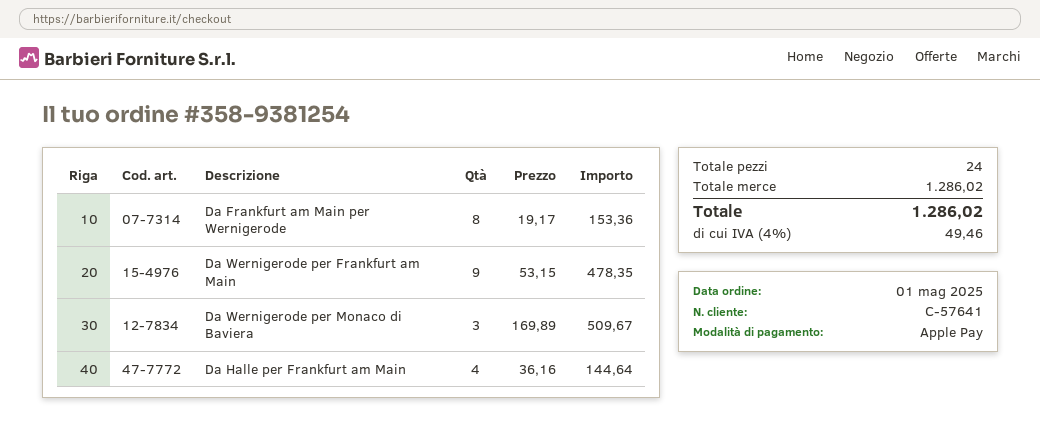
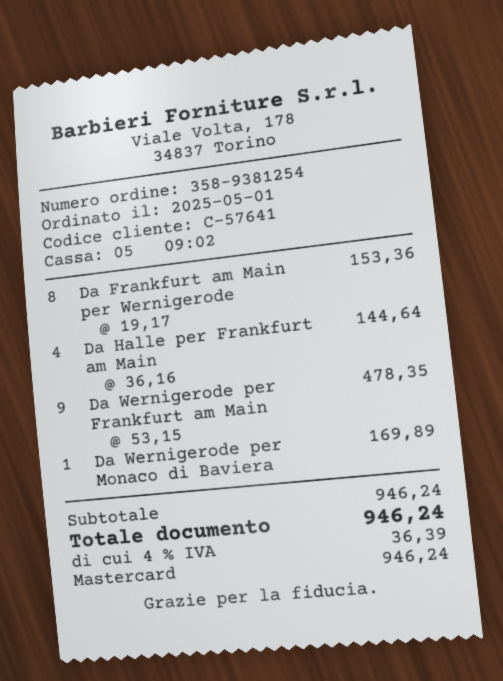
payment method: Apple Pay -> Mastercard
Da Wernigerode per Monaco di Baviera: 3 x 169.89 = 509.67 -> 1 x 169.89 = 169.89
subtotal: 1286.02 -> 946.24
tax: 4% = 49.46 -> 4% = 36.39
total: 1286.02 -> 946.24

